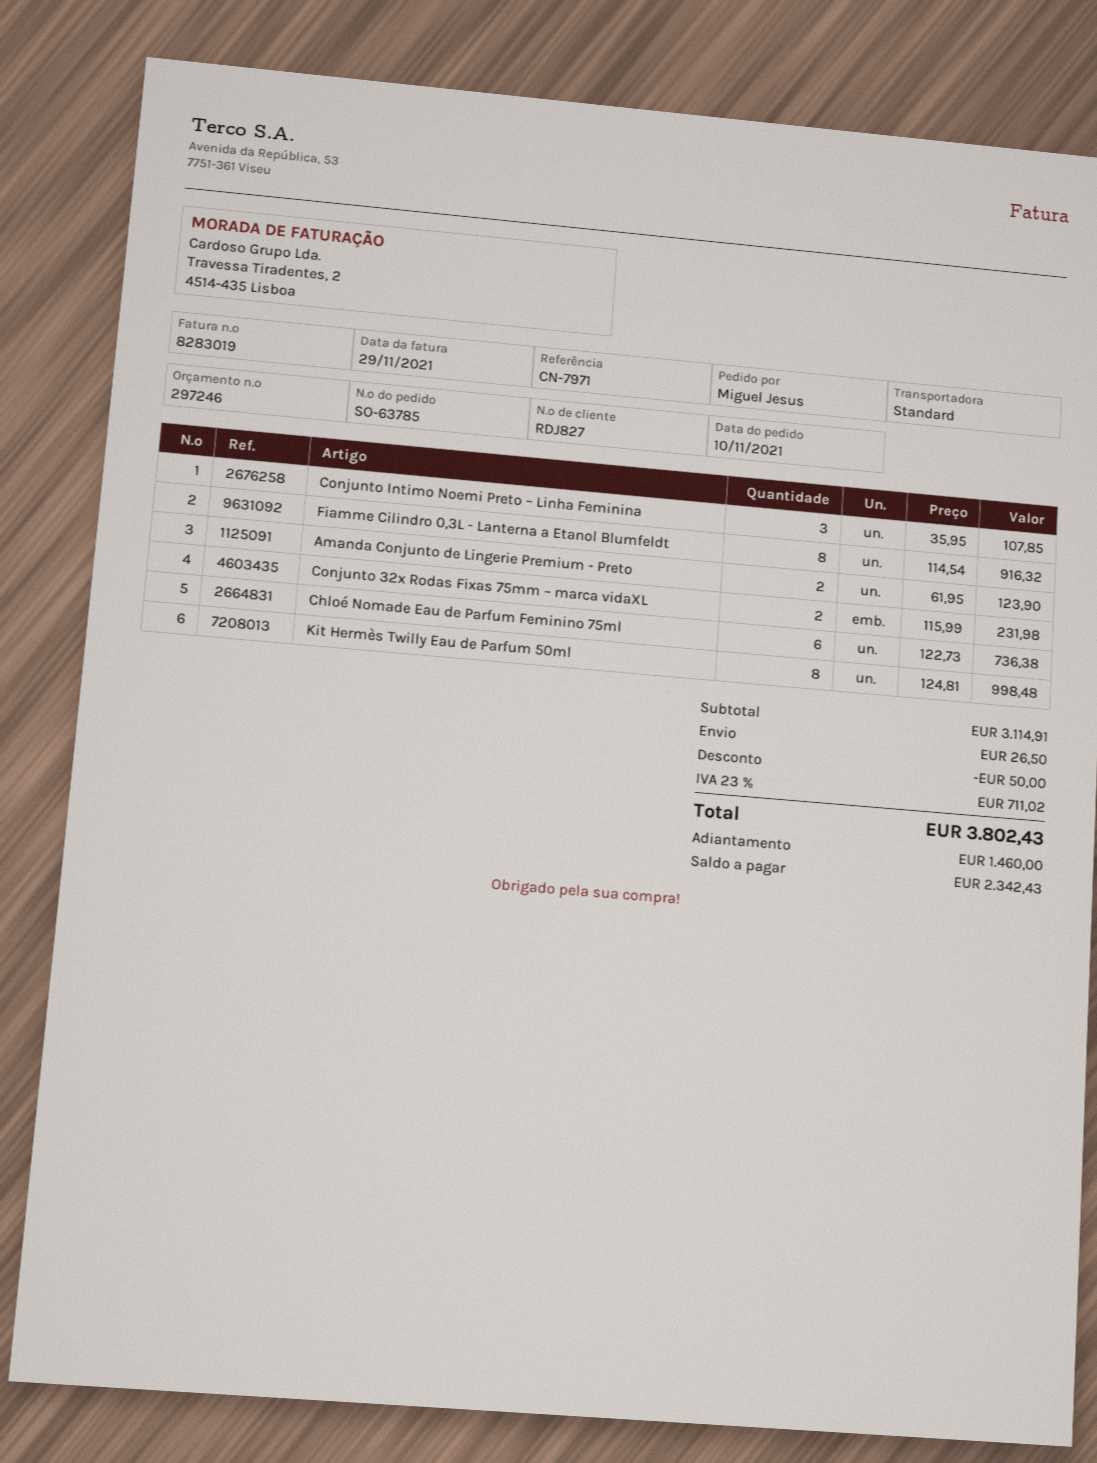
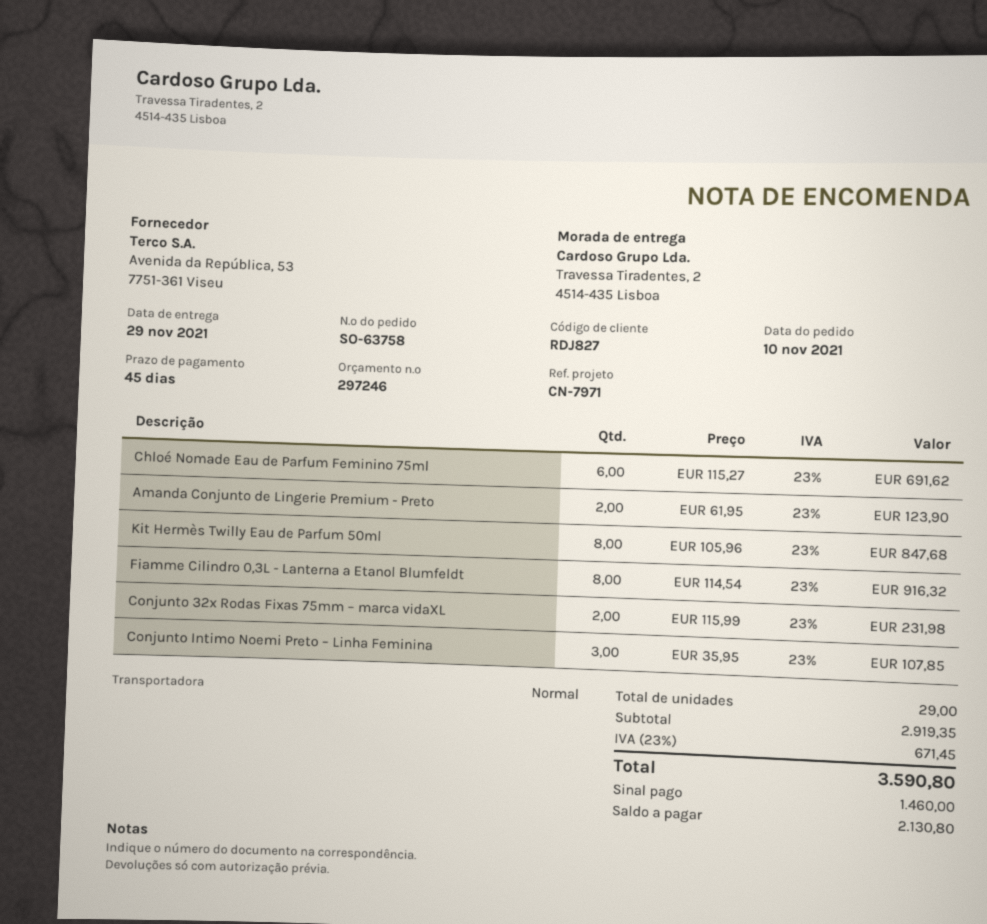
order number: SO-63785 -> SO-63758
Chloé Nomade Eau de Parfum Feminino 75ml: 6 x 122.73 = 736.38 -> 6 x 115.27 = 691.62
Kit Hermès Twilly Eau de Parfum 50ml: 8 x 124.81 = 998.48 -> 8 x 105.96 = 847.68
subtotal: 3114.91 -> 2919.35
discount: 50.00 -> none
shipping: 26.50 -> none
tax: 23% = 711.02 -> 23% = 671.45
total: 3802.43 -> 3590.80
balance: 2342.43 -> 2130.80

